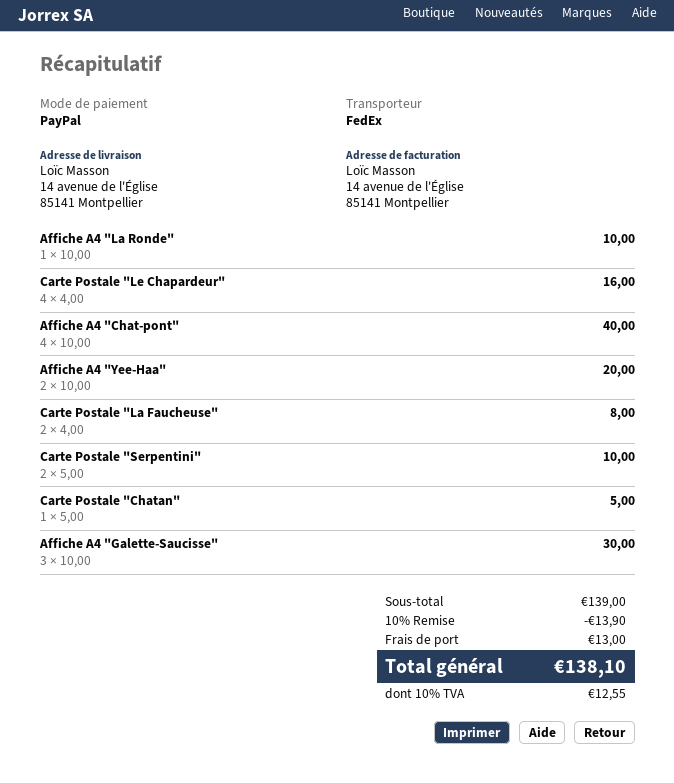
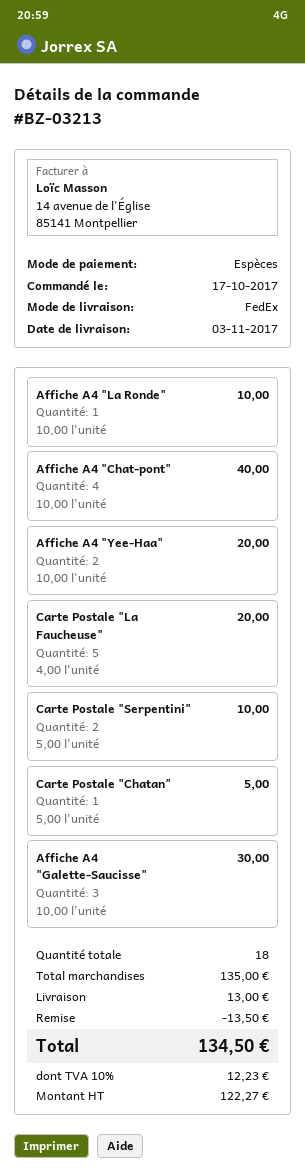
payment method: PayPal -> cash
Carte Postale "Le Chapardeur": 4 x 4.00 = 16.00 -> none
Carte Postale "La Faucheuse": 2 x 4.00 = 8.00 -> 5 x 4.00 = 20.00
subtotal: 139.00 -> 135.00
discount: 13.90 -> 13.50
tax: 10% = 12.55 -> 10% = 12.23
total: 138.10 -> 134.50

